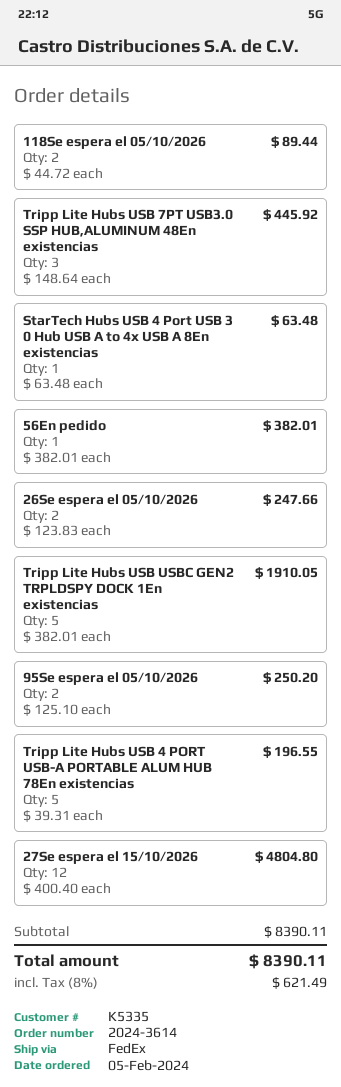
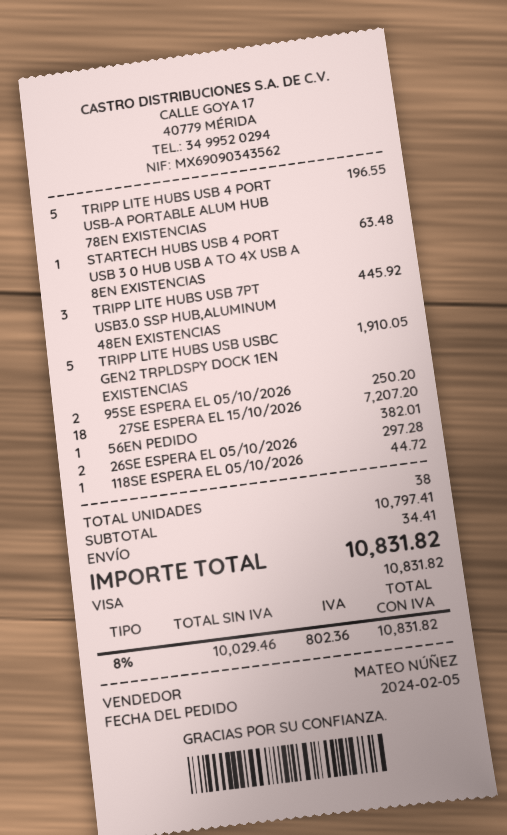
118Se espera el 05/10/2026: 2 for 89.44 -> 1 for 44.72
26Se espera el 05/10/2026: 2 for 247.66 -> 2 for 297.28
27Se espera el 15/10/2026: 12 for 4804.80 -> 18 for 7207.20
subtotal: 8390.11 -> 10797.41
shipping: none -> 34.41
tax: 8% = 621.49 -> 8% = 802.36
total: 8390.11 -> 10831.82

